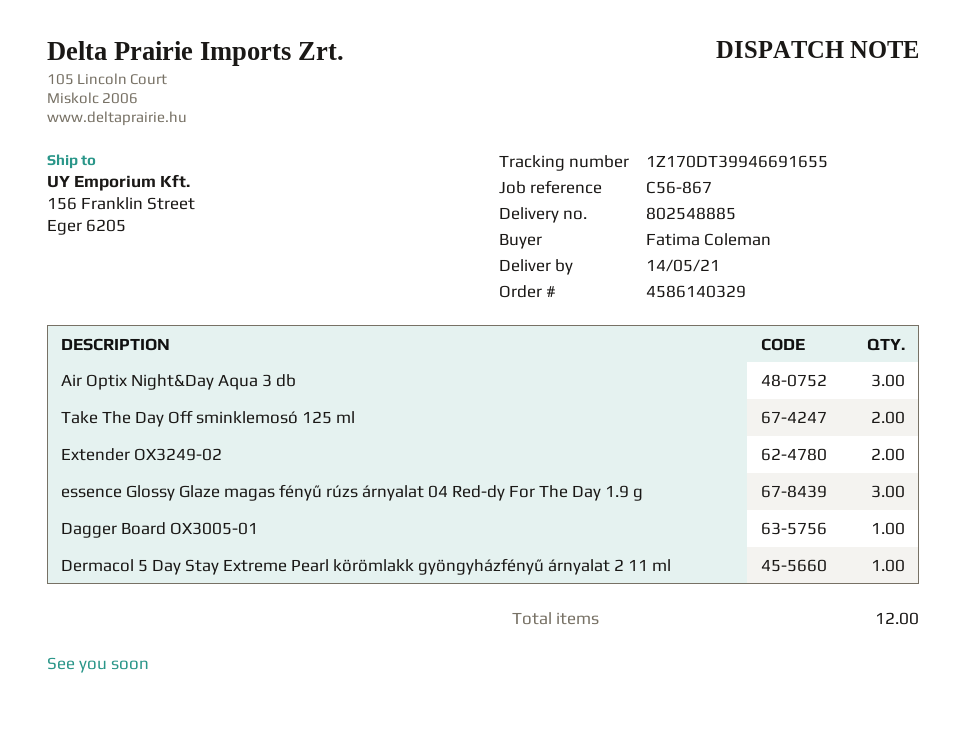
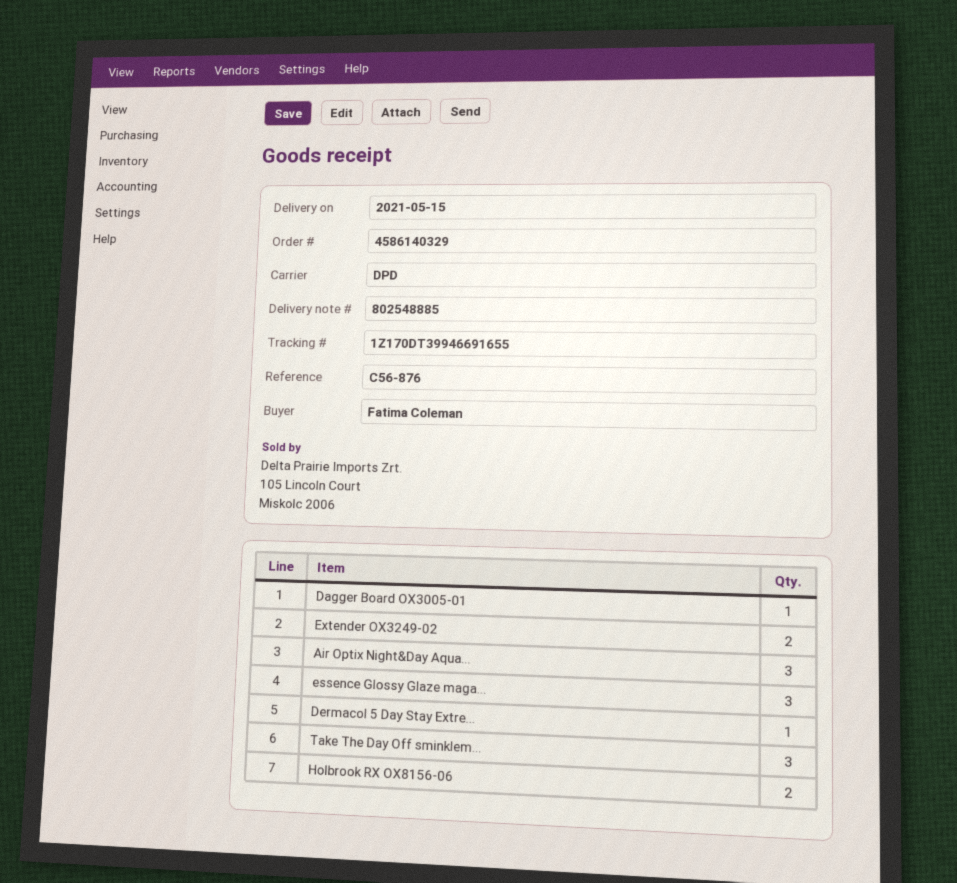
delivery date: 2021-05-14 -> 2021-05-15
reference: C56-867 -> C56-876
Take The Day Off sminklemosó 125 ml: 2 -> 3
Holbrook RX OX8156-06: none -> 2

